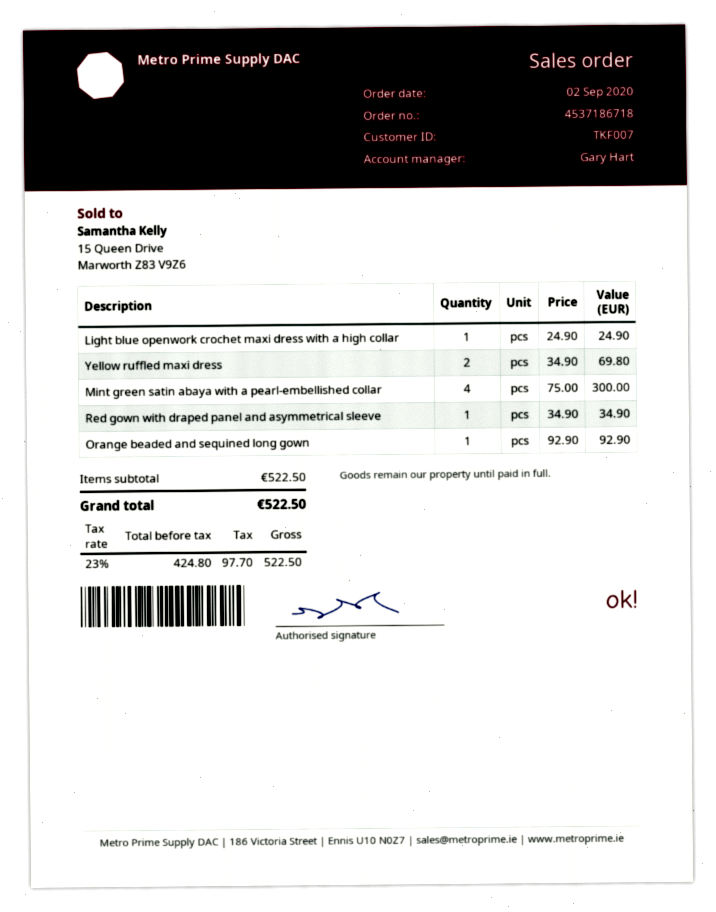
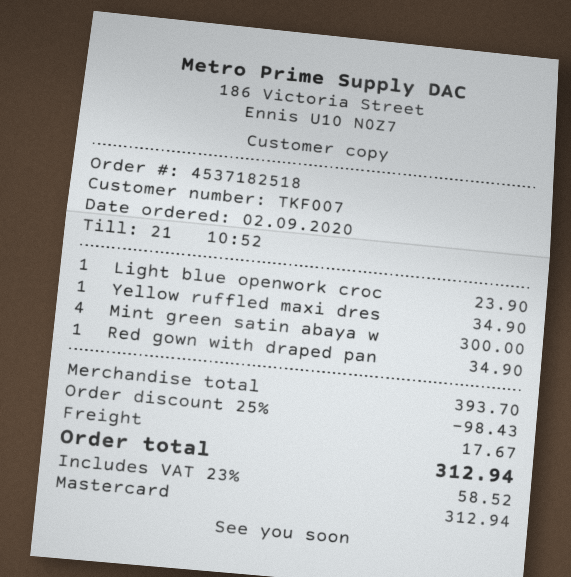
order number: 4537186718 -> 4537182518
Light blue openwork crochet maxi dress with a high collar: 1 for 24.90 -> 1 for 23.90
Yellow ruffled maxi dress: 2 for 69.80 -> 1 for 34.90
Orange beaded and sequined long gown: 1 for 92.90 -> none
subtotal: 522.50 -> 393.70
discount: none -> 25% = 98.43
shipping: none -> 17.67
tax: 23% = 97.70 -> 23% = 58.52
total: 522.50 -> 312.94

